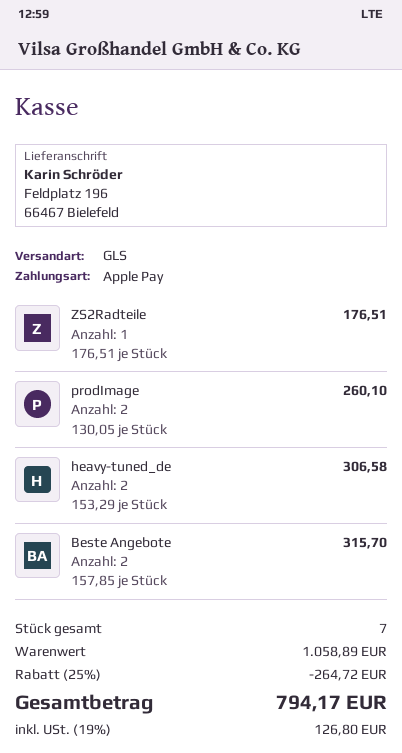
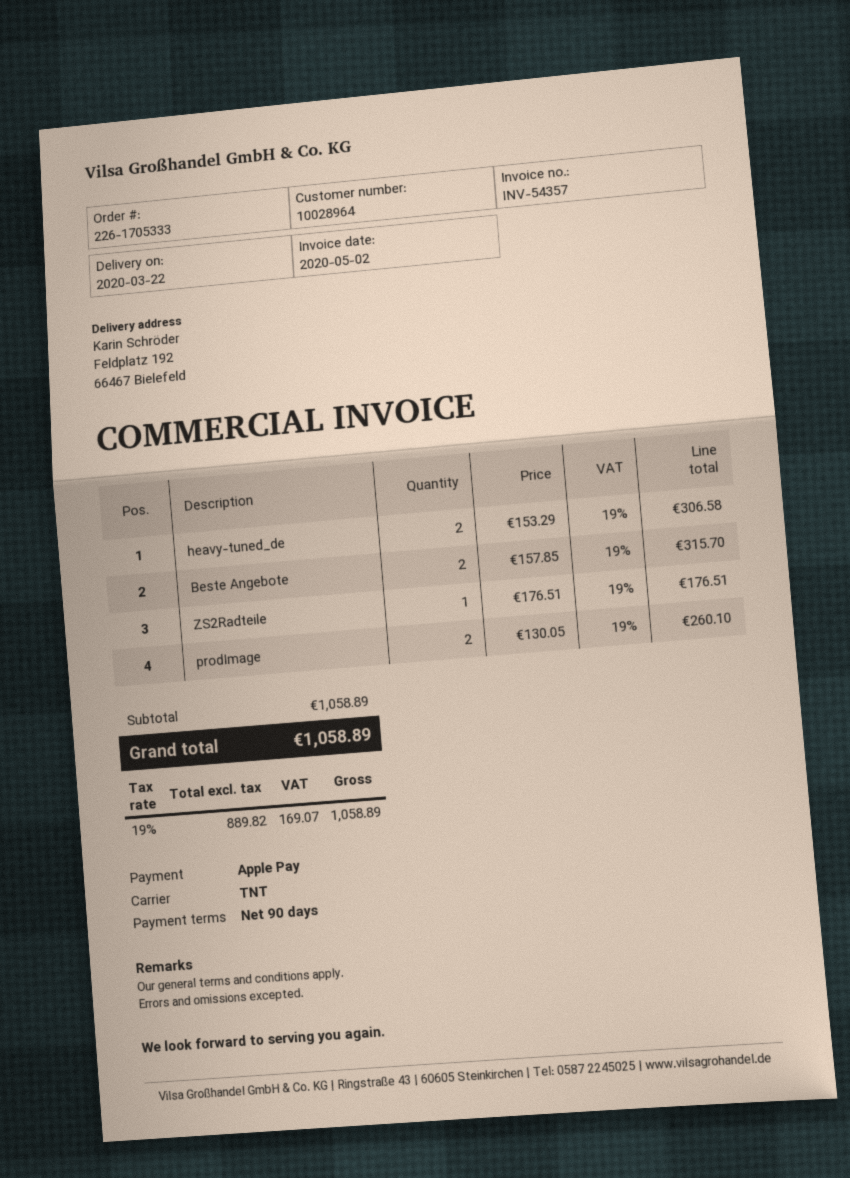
shipping method: GLS -> TNT
ship to: Feldplatz 196, 66467 Bielefeld -> Feldplatz 192, 66467 Bielefeld
discount: 25% = 264.72 -> none
tax: 19% = 126.80 -> 19% = 169.07
total: 794.17 -> 1058.89

